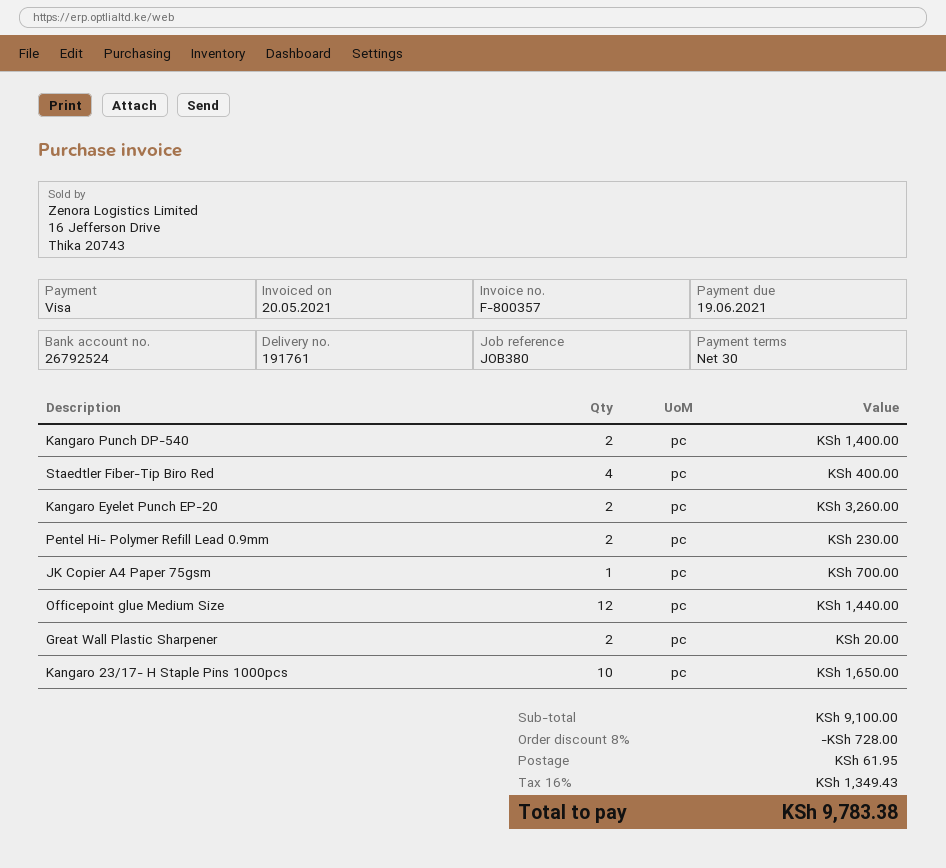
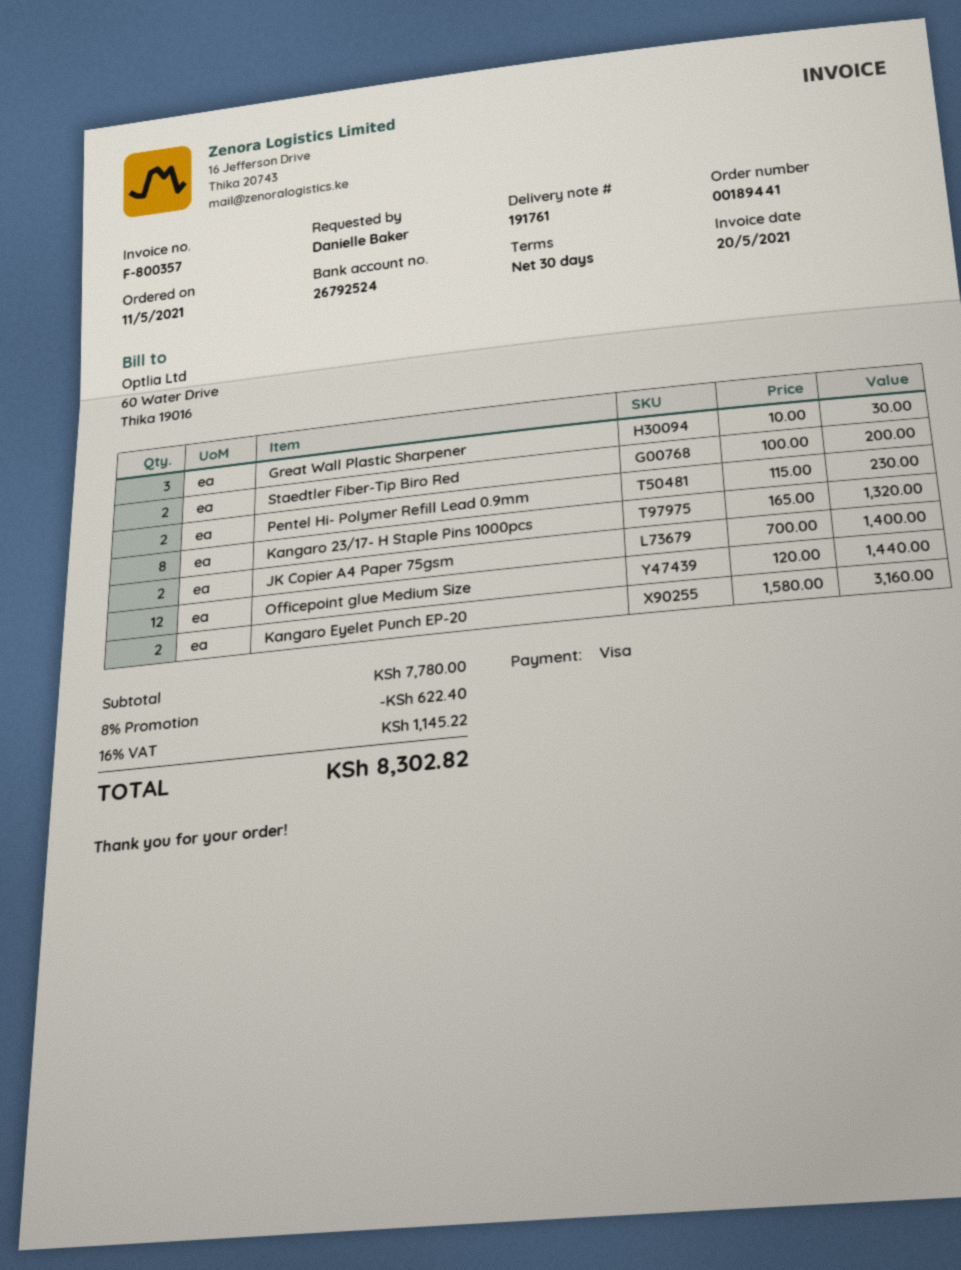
Kangaro Punch DP-540: 2 for 1400.00 -> none
Staedtler Fiber-Tip Biro Red: 4 for 400.00 -> 2 for 200.00
Kangaro Eyelet Punch EP-20: 2 for 3260.00 -> 2 for 3160.00
JK Copier A4 Paper 75gsm: 1 for 700.00 -> 2 for 1400.00
Great Wall Plastic Sharpener: 2 for 20.00 -> 3 for 30.00
Kangaro 23/17- H Staple Pins 1000pcs: 10 for 1650.00 -> 8 for 1320.00
subtotal: 9100.00 -> 7780.00
discount: 8% = 728.00 -> 8% = 622.40
shipping: 61.95 -> none
tax: 16% = 1349.43 -> 16% = 1145.22
total: 9783.38 -> 8302.82

